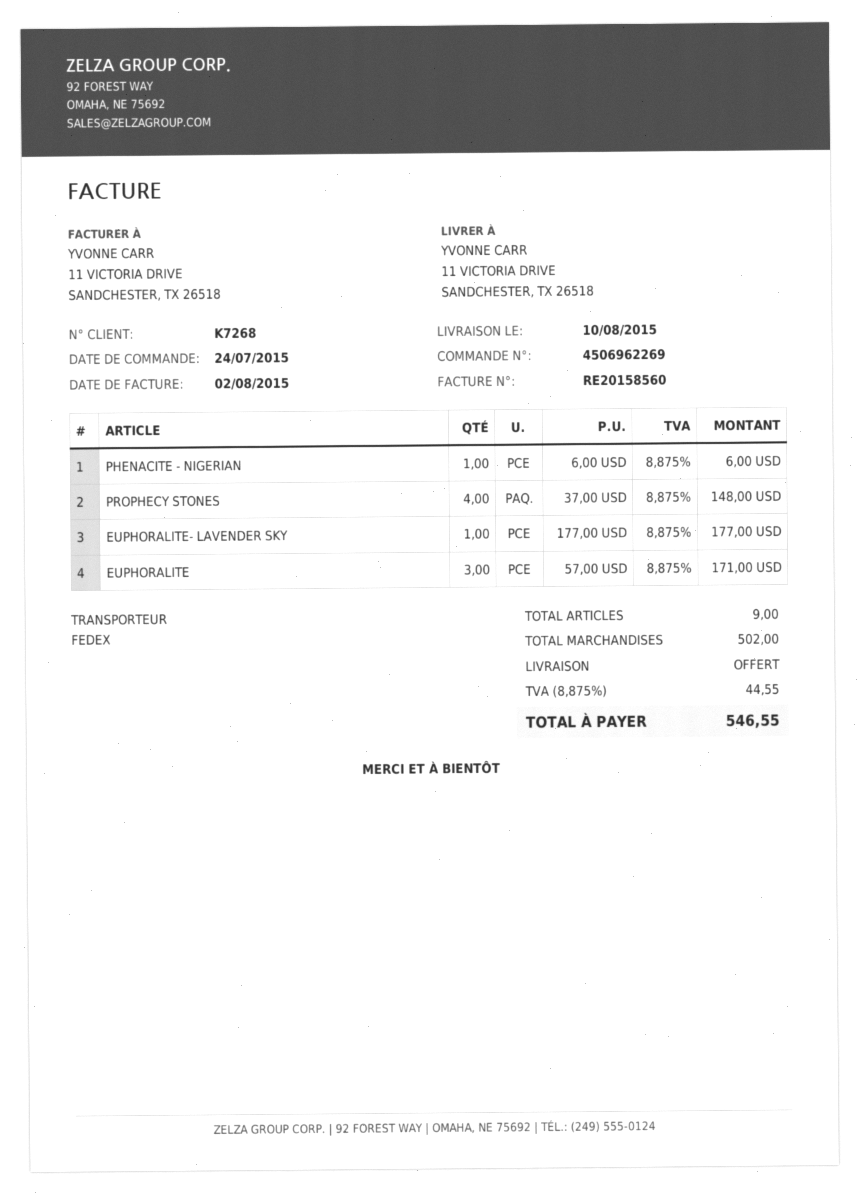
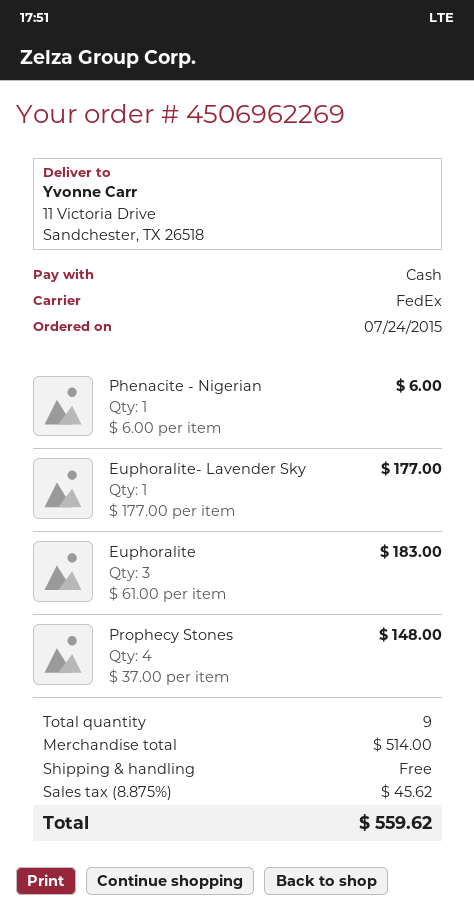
EUPHORALITE: 3 x 57.00 = 171.00 -> 3 x 61.00 = 183.00
subtotal: 502.00 -> 514.00
tax: 8.875% = 44.55 -> 8.875% = 45.62
total: 546.55 -> 559.62

